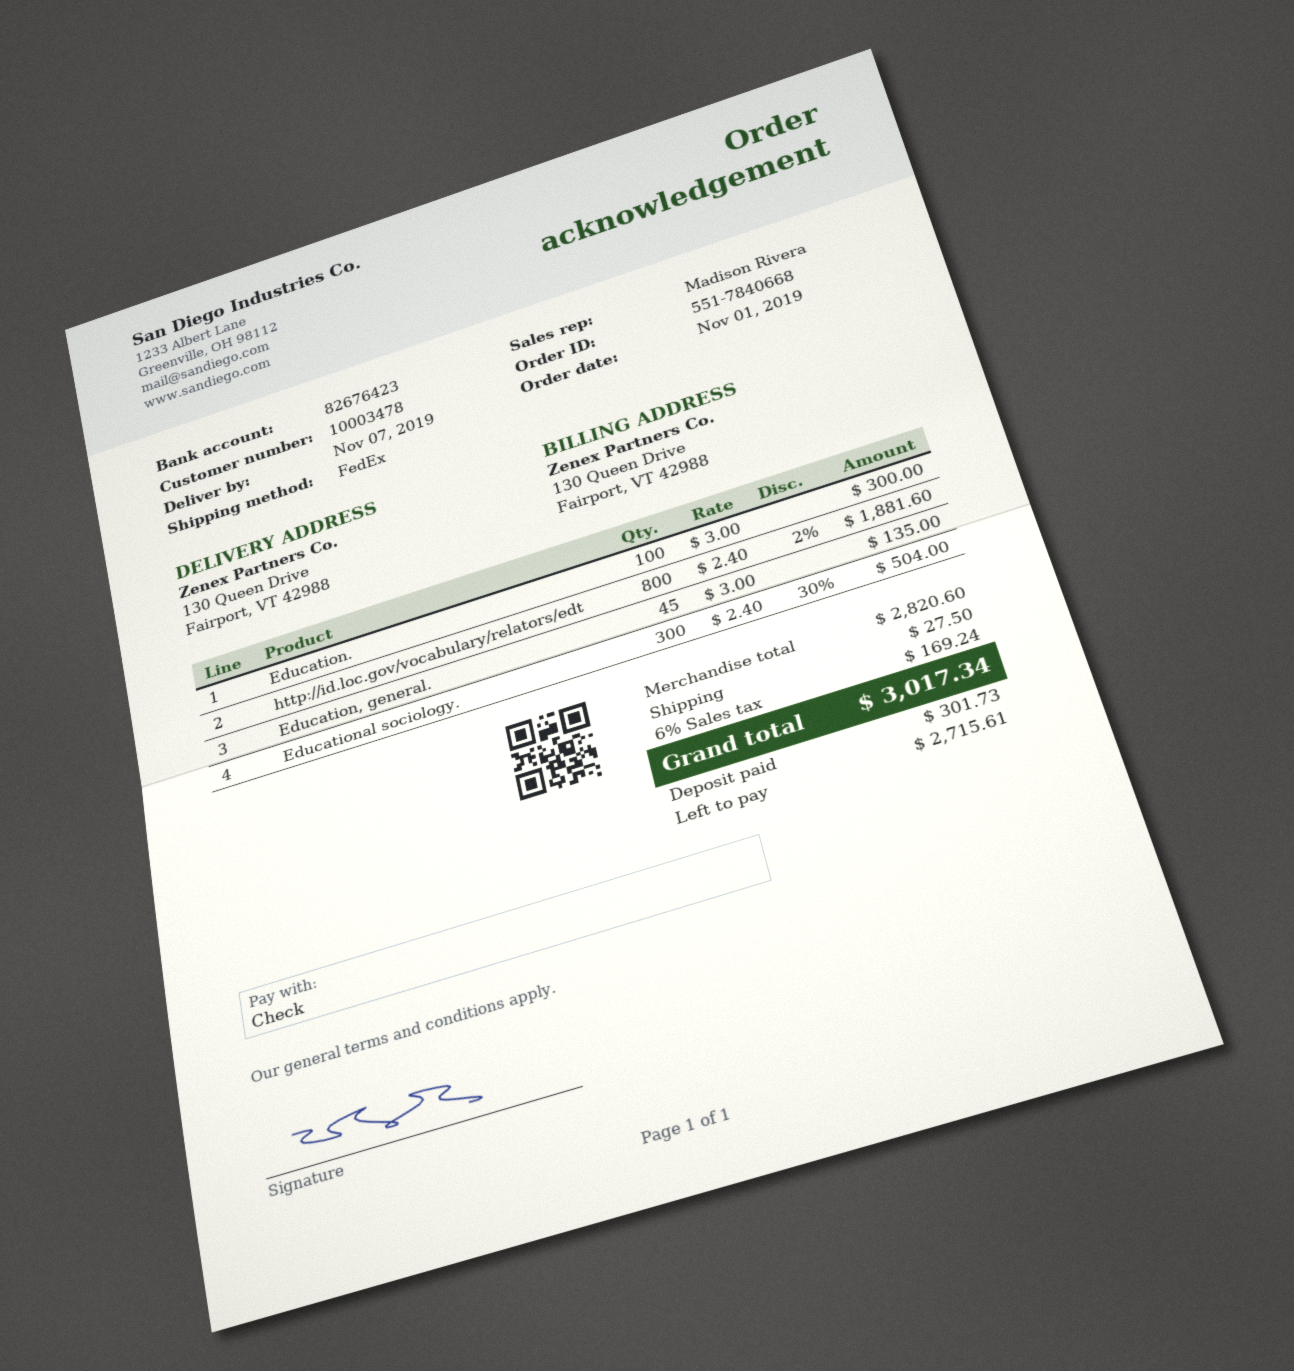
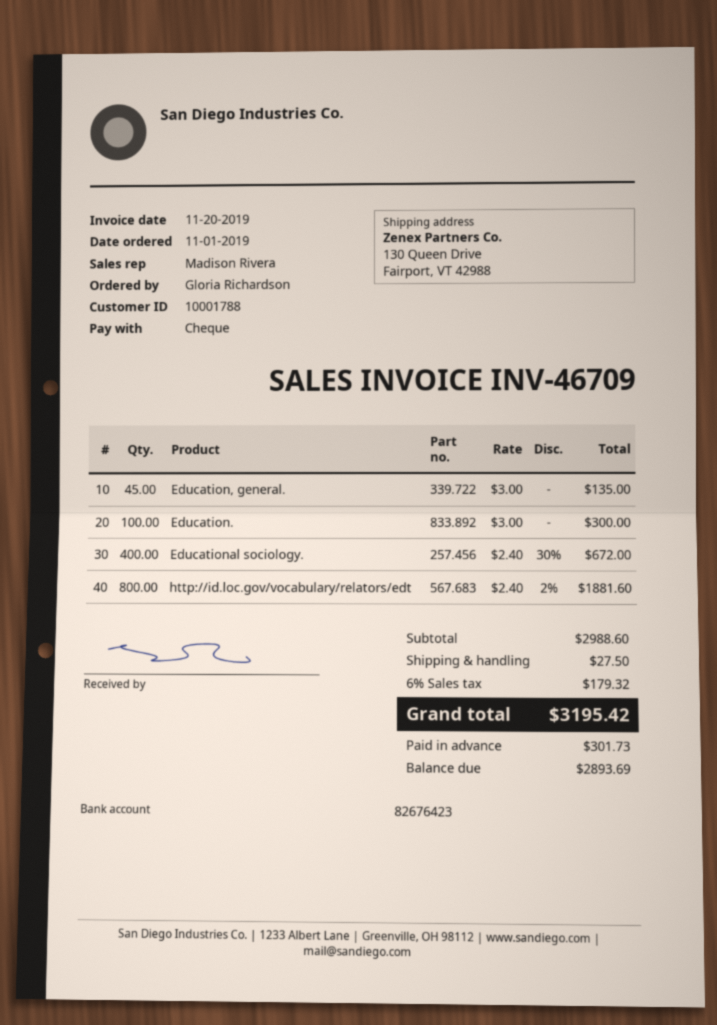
customer number: 10003478 -> 10001788
Educational sociology.: 300 x 2.40 - 30% = 504.00 -> 400 x 2.40 - 30% = 672.00
subtotal: 2820.60 -> 2988.60
tax: 6% = 169.24 -> 6% = 179.32
total: 3017.34 -> 3195.42
balance: 2715.61 -> 2893.69

